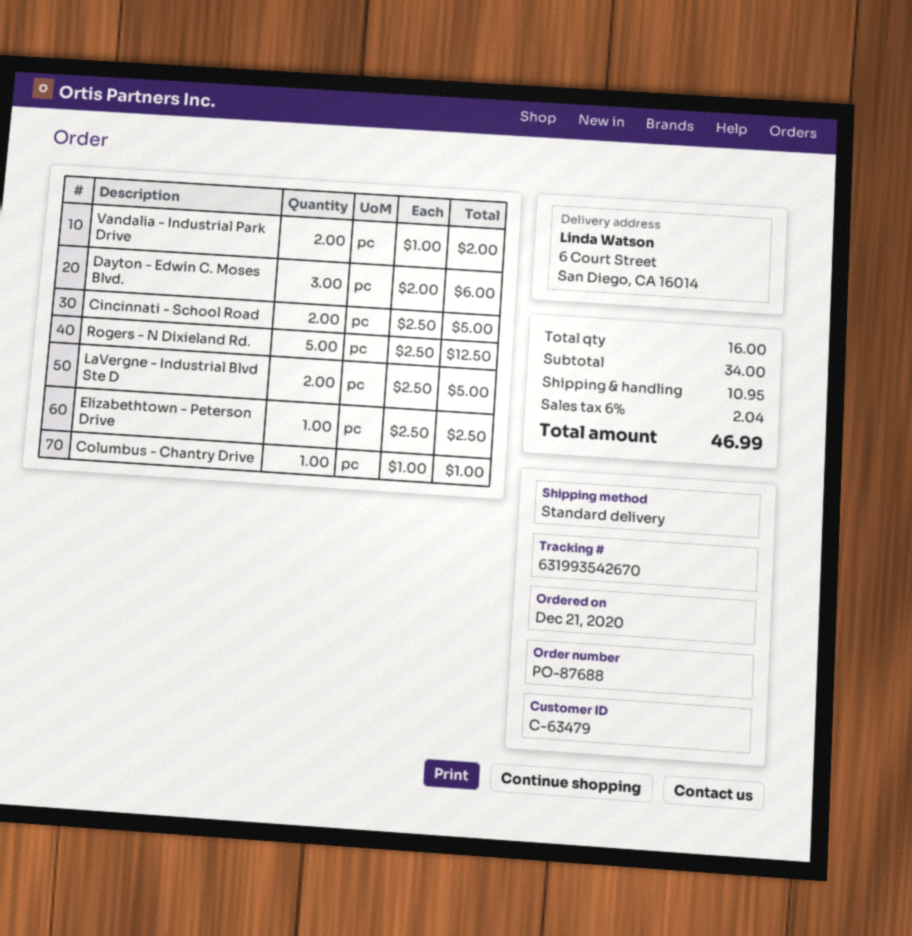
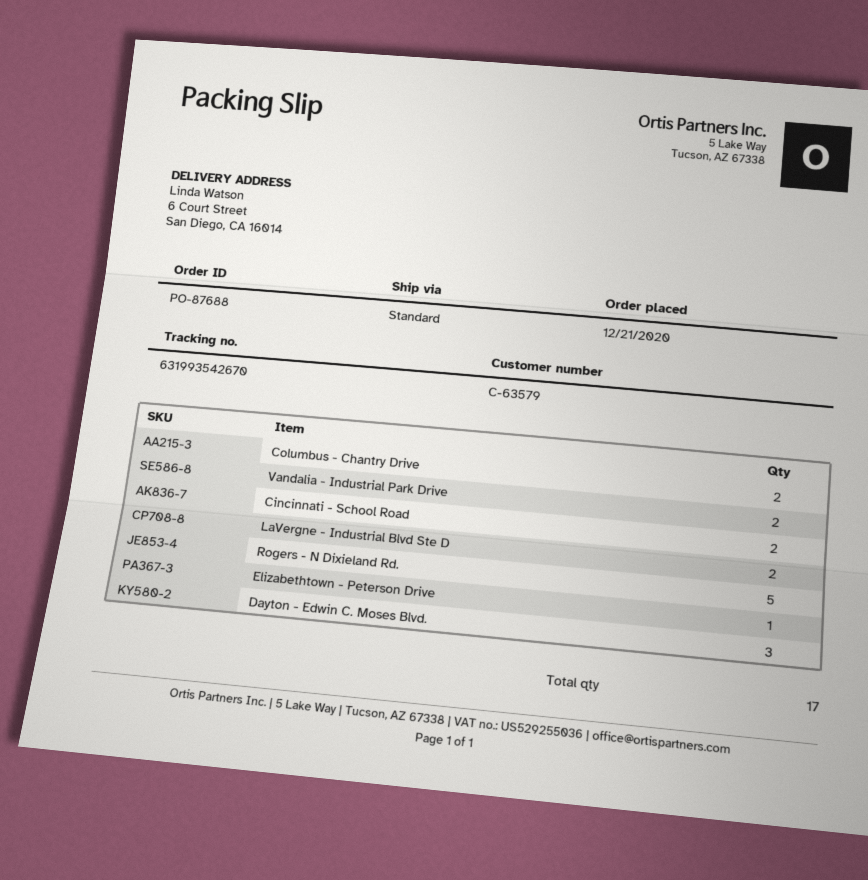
customer number: C-63479 -> C-63579
Columbus - Chantry Drive: 1 -> 2
total quantity: 16 -> 17

